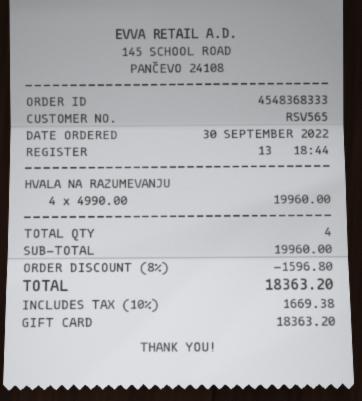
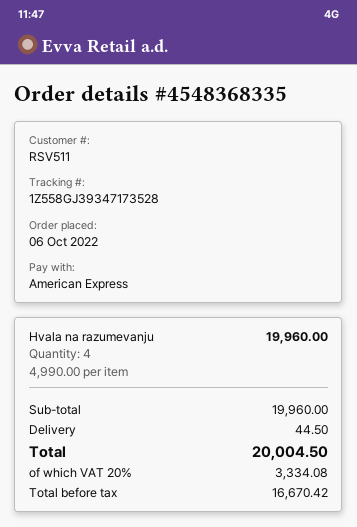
order number: 4548368333 -> 4548368335
order date: 2022-09-30 -> 2022-10-06
customer number: RSV565 -> RSV511
payment method: gift card -> American Express
discount: 8% = 1596.80 -> none
shipping: none -> 44.50
tax: 10% = 1669.38 -> 20% = 3334.08
total: 18363.20 -> 20004.50

